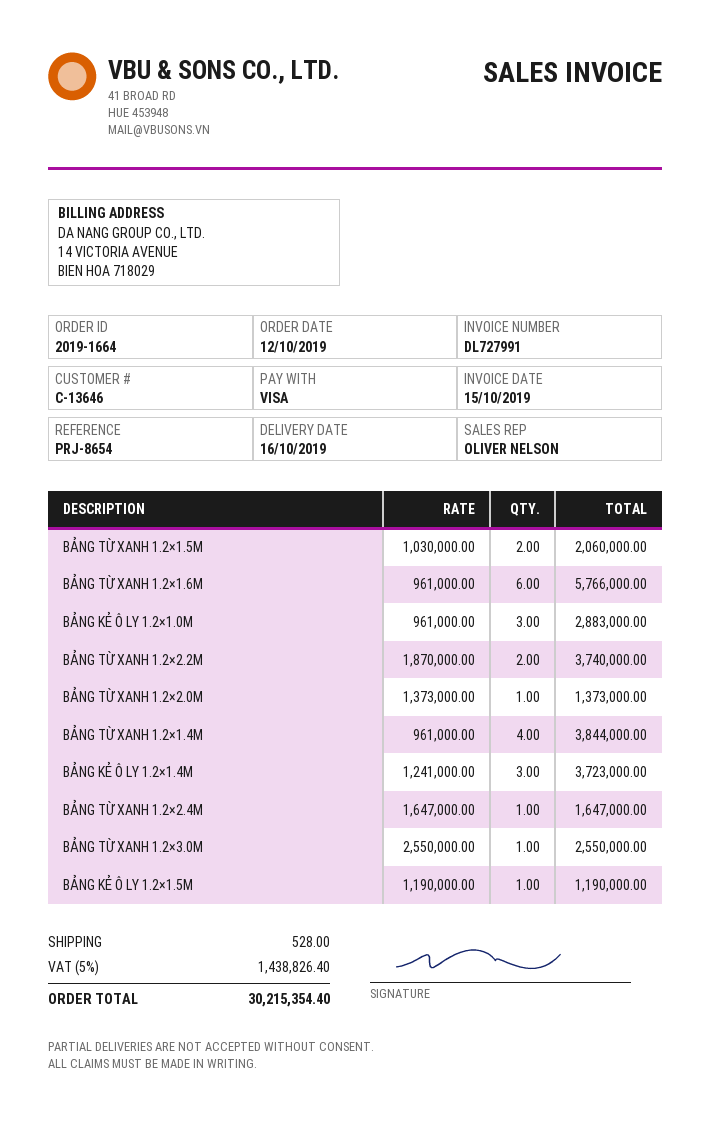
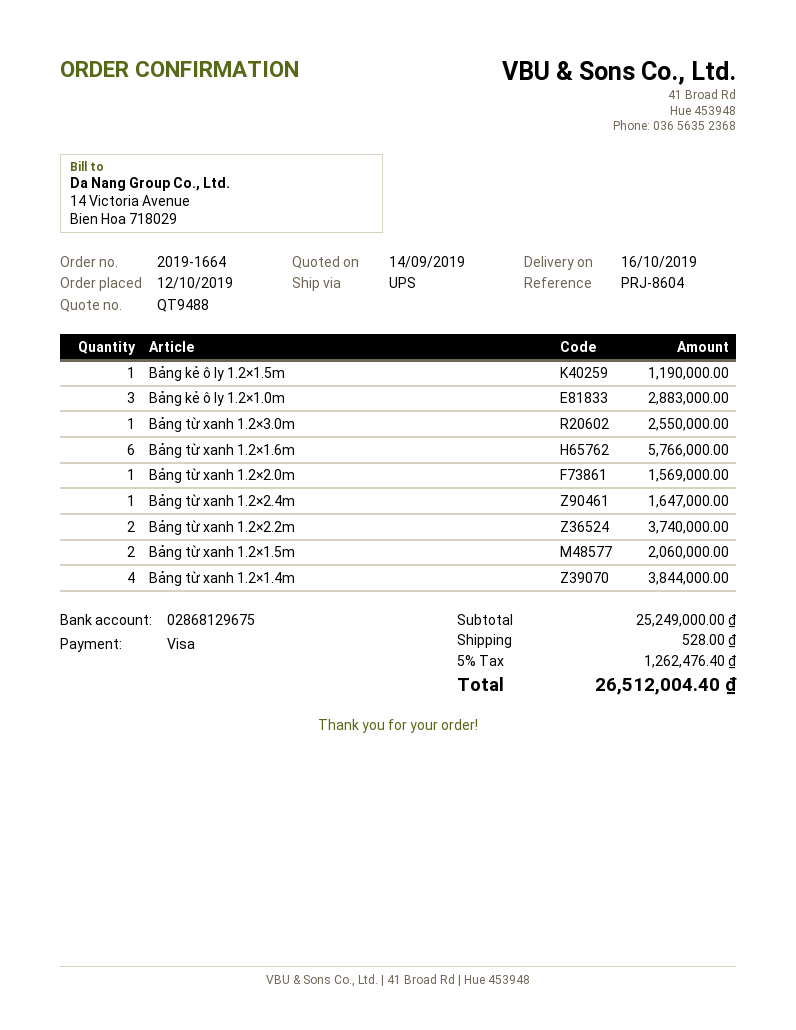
reference: PRJ-8654 -> PRJ-8604
BẢNG TỪ XANH 1.2×2.0M: 1 for 1373000.00 -> 1 for 1569000.00
BẢNG KẺ Ô LY 1.2×1.4M: 3 for 3723000.00 -> none
tax: 5% = 1438826.40 -> 5% = 1262476.40
total: 30215354.40 -> 26512004.40

